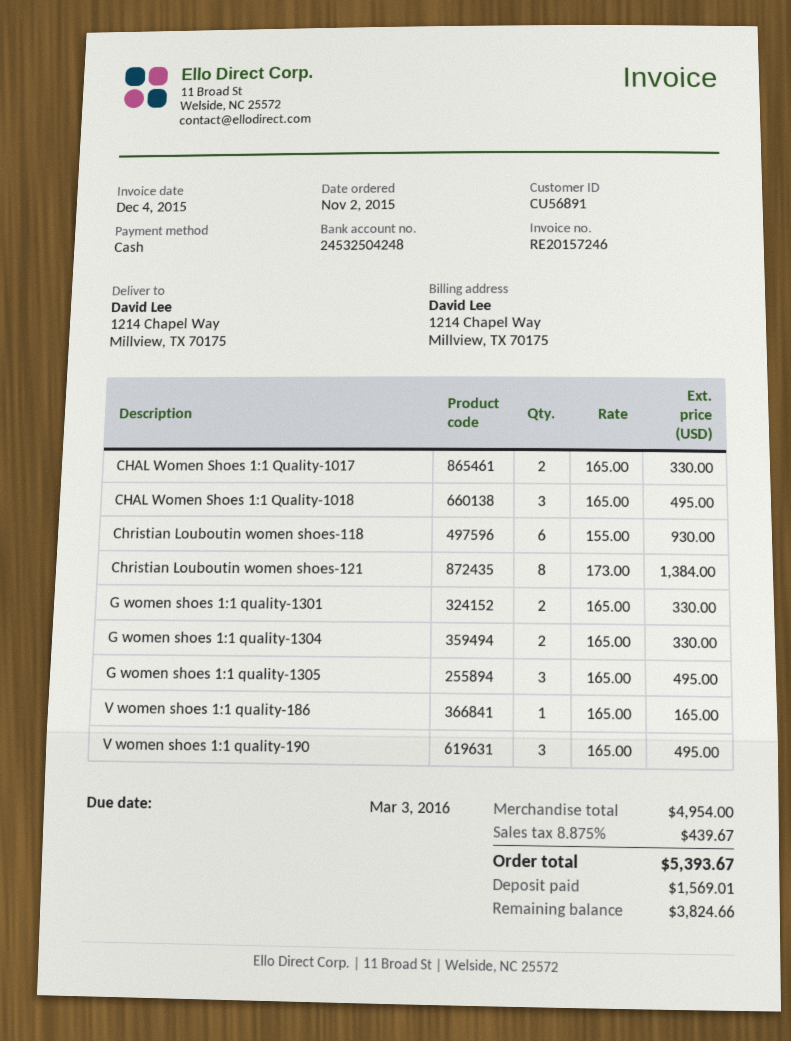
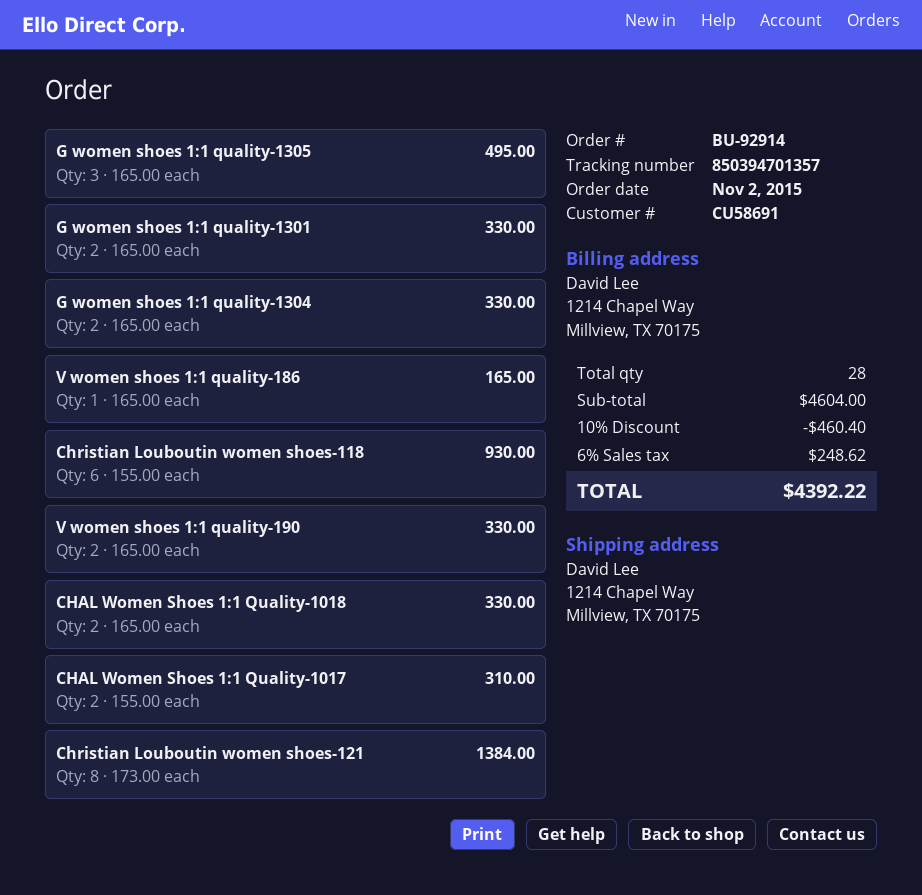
customer number: CU56891 -> CU58691
CHAL Women Shoes 1:1 Quality-1017: 2 x 165.00 = 330.00 -> 2 x 155.00 = 310.00
CHAL Women Shoes 1:1 Quality-1018: 3 x 165.00 = 495.00 -> 2 x 165.00 = 330.00
V women shoes 1:1 quality-190: 3 x 165.00 = 495.00 -> 2 x 165.00 = 330.00
subtotal: 4954.00 -> 4604.00
discount: none -> 10% = 460.40
tax: 8.875% = 439.67 -> 6% = 248.62
total: 5393.67 -> 4392.22

